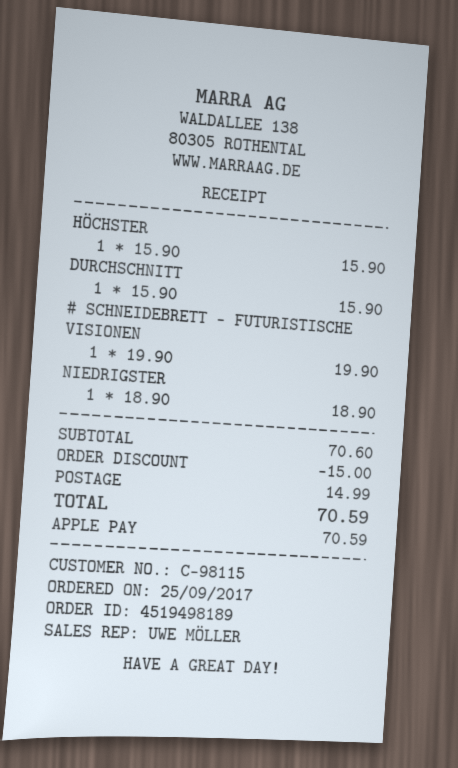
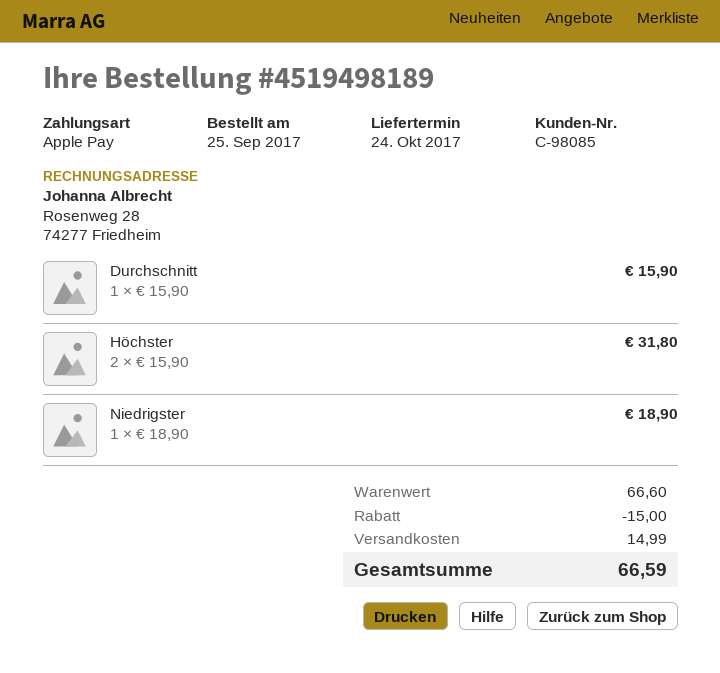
customer number: C-98115 -> C-98085
HÖCHSTER: 1 x 15.90 = 15.90 -> 2 x 15.90 = 31.80
# SCHNEIDEBRETT - FUTURISTISCHE VISIONEN: 1 x 19.90 = 19.90 -> none
subtotal: 70.60 -> 66.60
total: 70.59 -> 66.59

